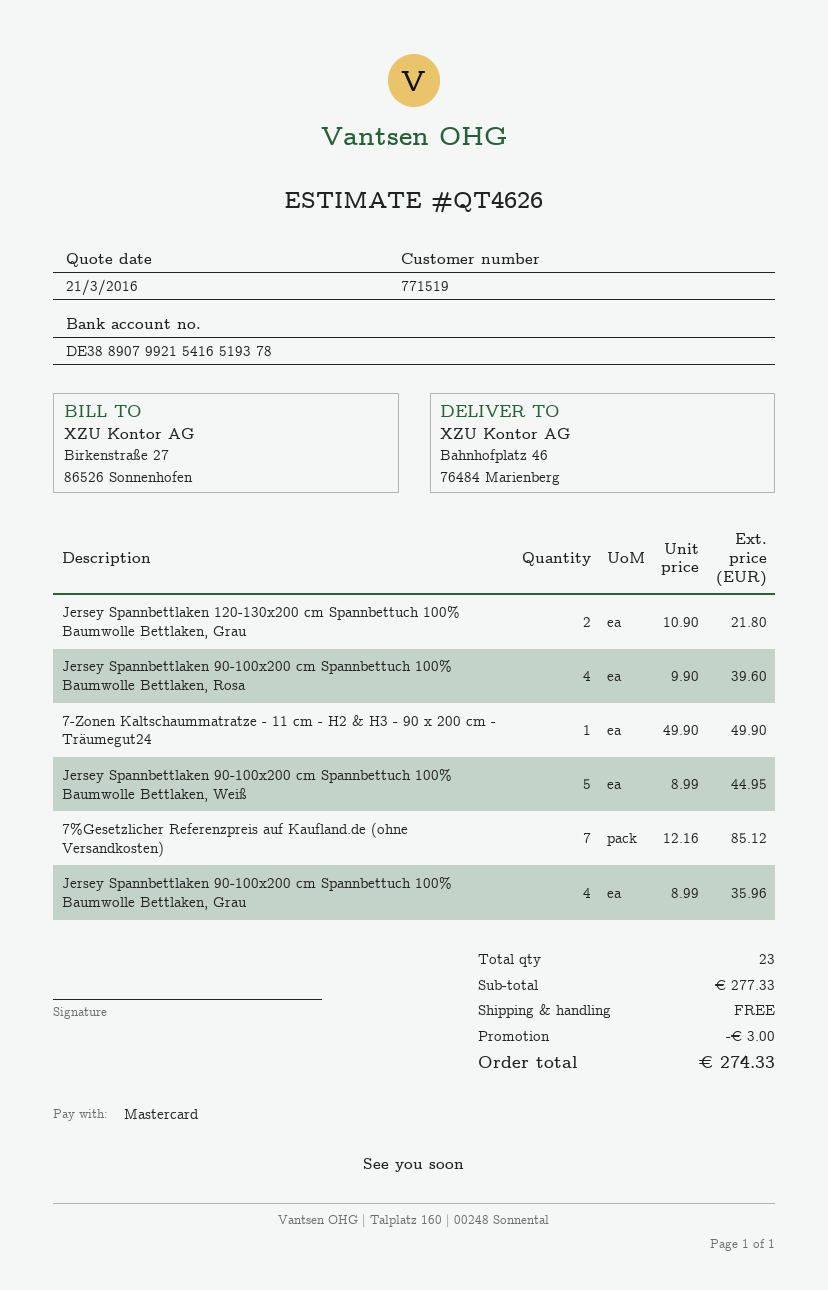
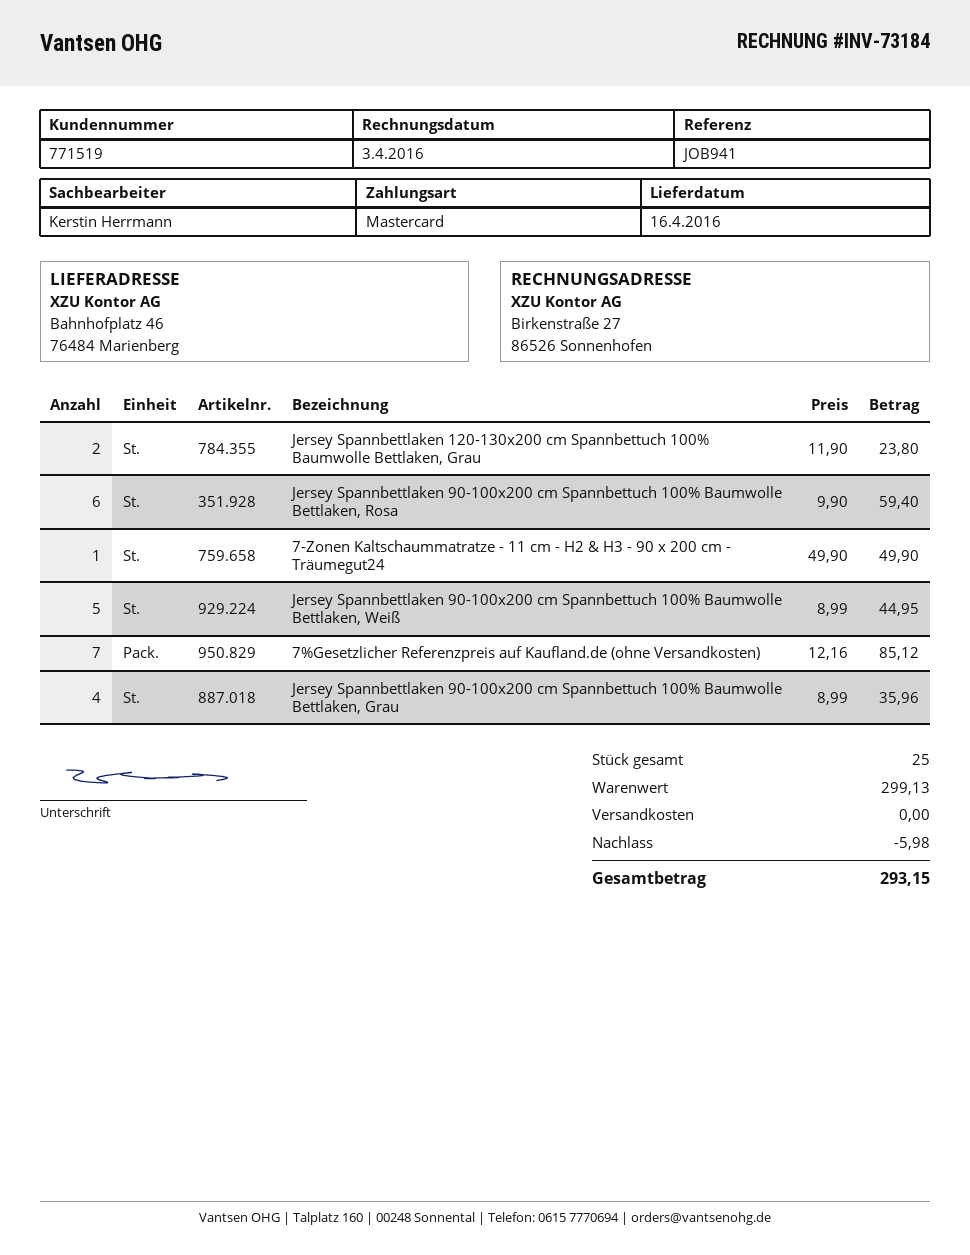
Jersey Spannbettlaken 120-130x200 cm Spannbettuch 100% Baumwolle Bettlaken, Grau: 2 x 10.90 = 21.80 -> 2 x 11.90 = 23.80
Jersey Spannbettlaken 90-100x200 cm Spannbettuch 100% Baumwolle Bettlaken, Rosa: 4 x 9.90 = 39.60 -> 6 x 9.90 = 59.40
total quantity: 23 -> 25
subtotal: 277.33 -> 299.13
discount: 3.00 -> 5.98
total: 274.33 -> 293.15

